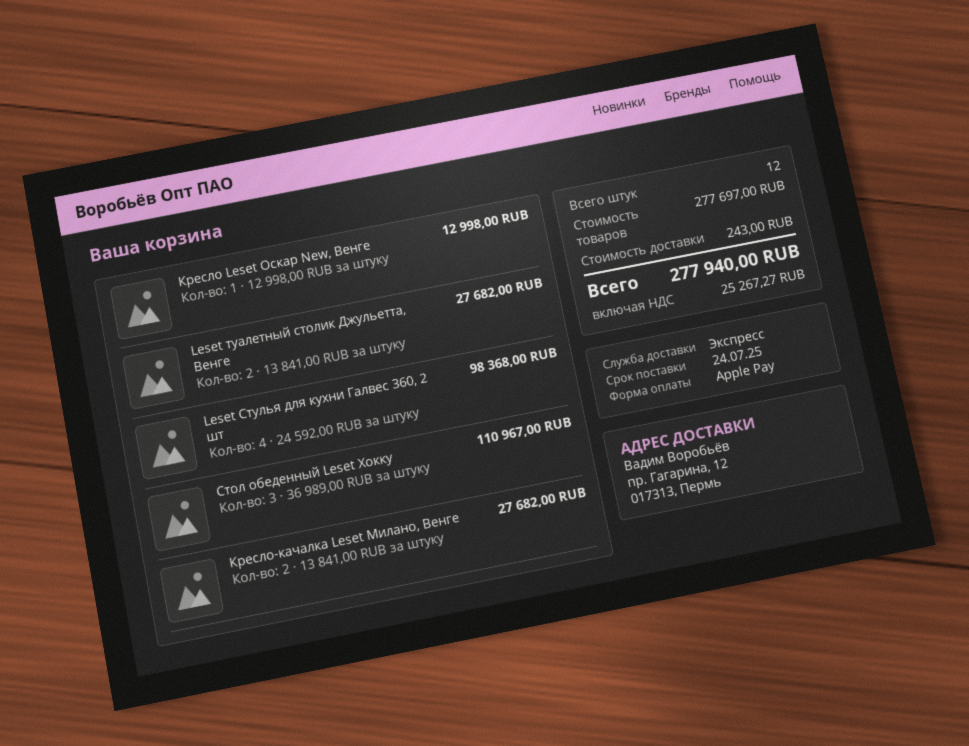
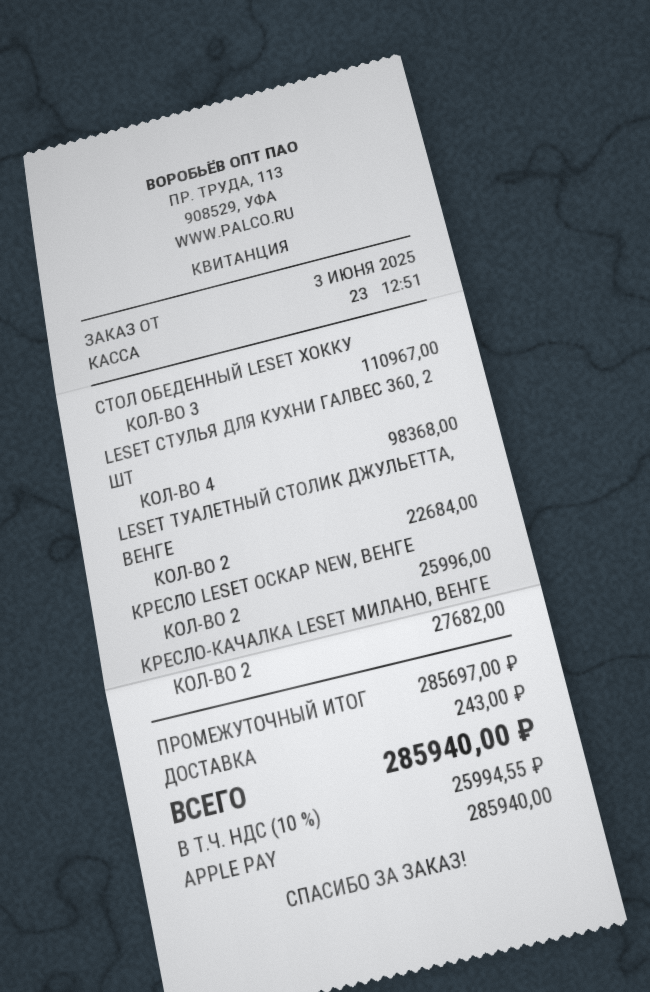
Кресло Leset Оскар New, Венге: 1 for 12998.00 -> 2 for 25996.00
Leset туалетный столик Джульетта, Венге: 2 for 27682.00 -> 2 for 22684.00
subtotal: 277697.00 -> 285697.00
tax: 25267.27 -> 25994.55
total: 277940.00 -> 285940.00

